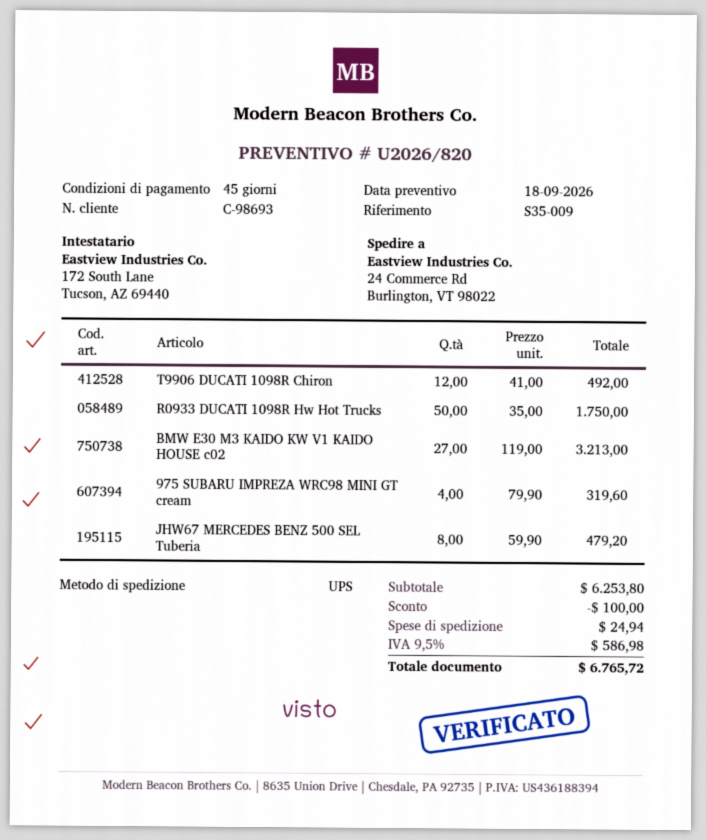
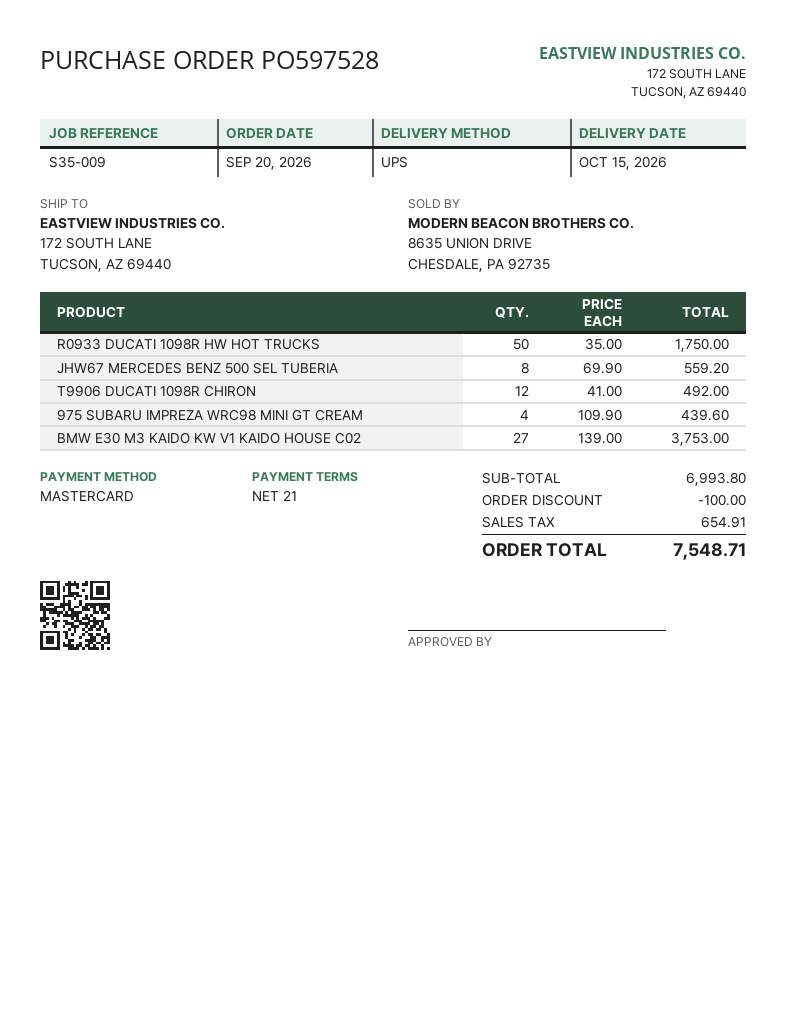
payment terms: 45 days -> 21 days
ship to: 24 Commerce Rd, Burlington, VT 98022 -> 172 SOUTH LANE, TUCSON, AZ 69440
BMW E30 M3 KAIDO KW V1 KAIDO HOUSE c02: 27 x 119.00 = 3213.00 -> 27 x 139.00 = 3753.00
975 SUBARU IMPREZA WRC98 MINI GT cream: 4 x 79.90 = 319.60 -> 4 x 109.90 = 439.60
JHW67 MERCEDES BENZ 500 SEL Tuberia: 8 x 59.90 = 479.20 -> 8 x 69.90 = 559.20
subtotal: 6253.80 -> 6993.80
shipping: 24.94 -> none
tax: 586.98 -> 654.91
total: 6765.72 -> 7548.71

